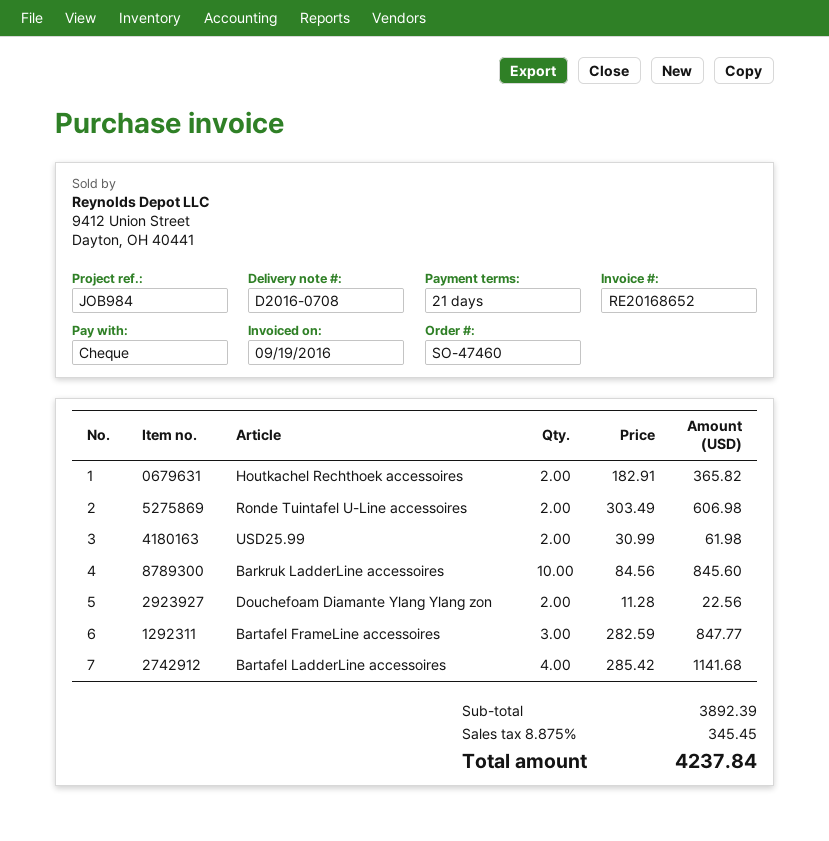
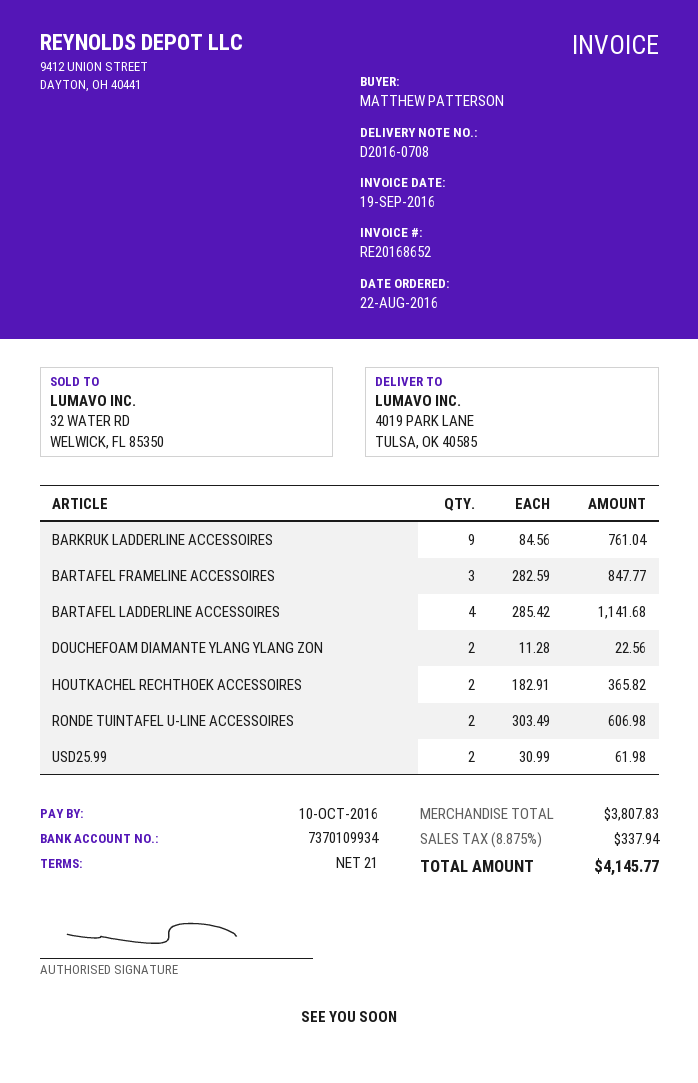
Barkruk LadderLine accessoires: 10 x 84.56 = 845.60 -> 9 x 84.56 = 761.04
subtotal: 3892.39 -> 3807.83
tax: 8.875% = 345.45 -> 8.875% = 337.94
total: 4237.84 -> 4145.77

